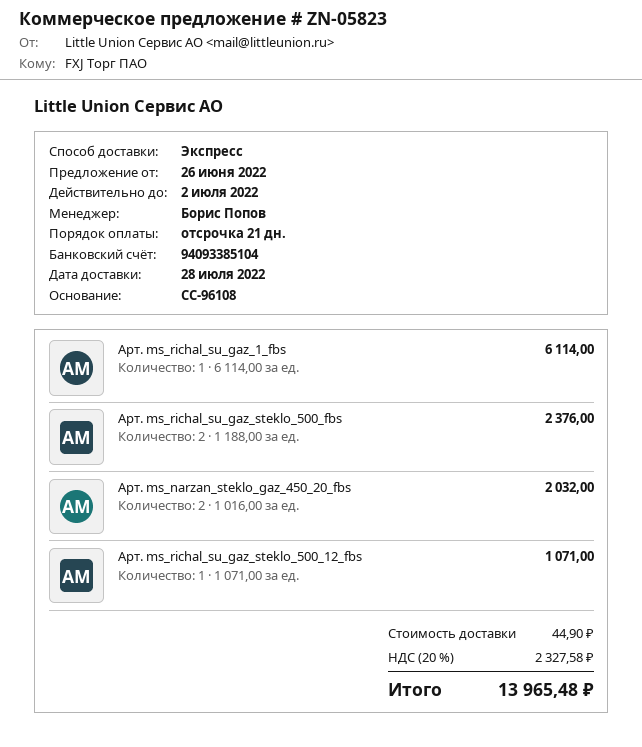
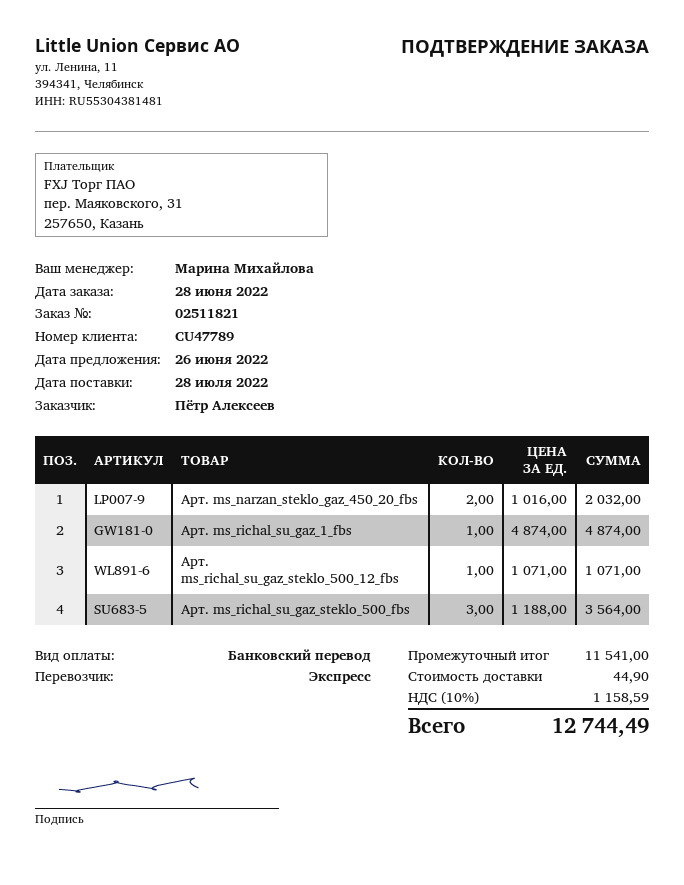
sales rep: Борис Попов -> Марина Михайлова
Арт. ms_richal_su_gaz_1_fbs: 1 x 6114.00 = 6114.00 -> 1 x 4874.00 = 4874.00
Арт. ms_richal_su_gaz_steklo_500_fbs: 2 x 1188.00 = 2376.00 -> 3 x 1188.00 = 3564.00
tax: 20% = 2327.58 -> 10% = 1158.59
total: 13965.48 -> 12744.49

